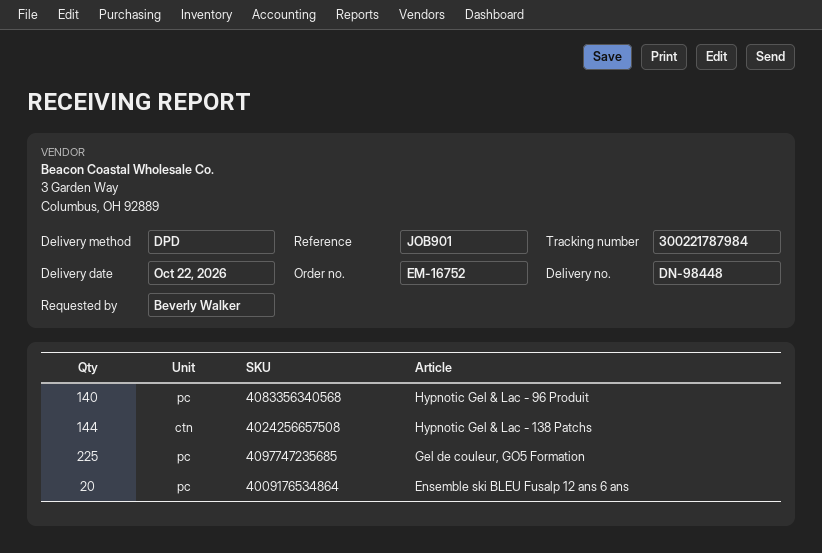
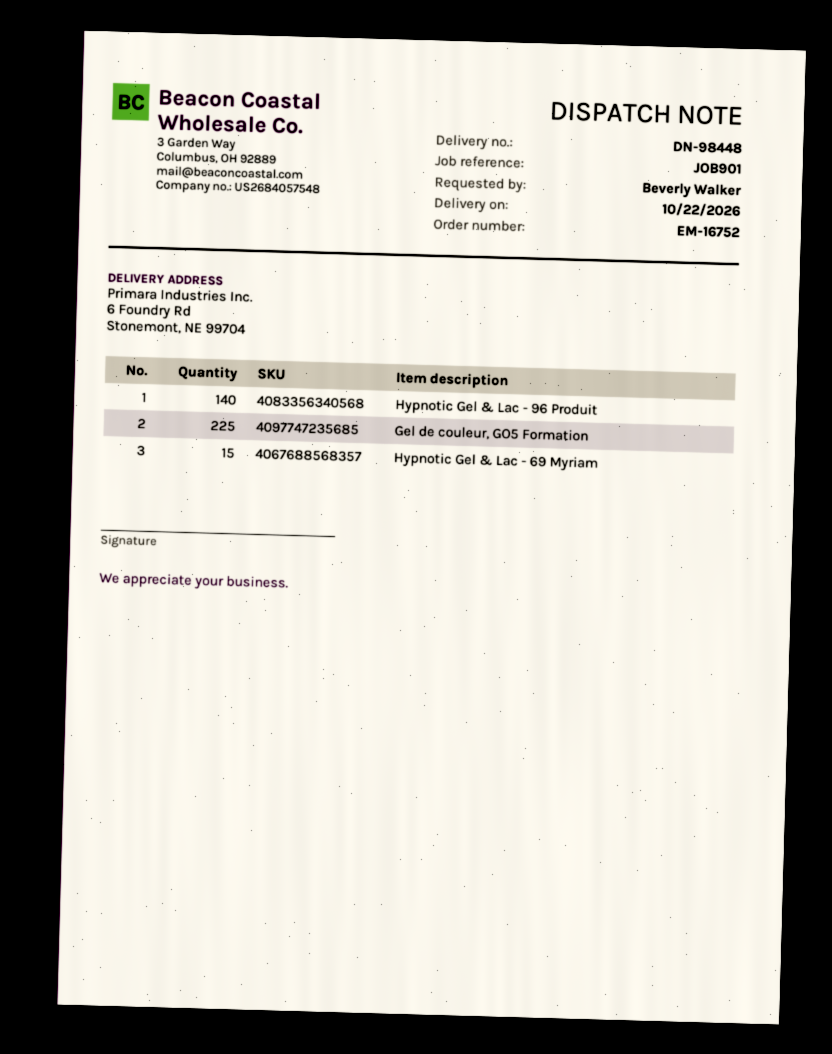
Hypnotic Gel & Lac - 138 Patchs: 144 -> none
Ensemble ski BLEU Fusalp 12 ans 6 ans: 20 -> none
Hypnotic Gel & Lac - 69 Myriam: none -> 15

